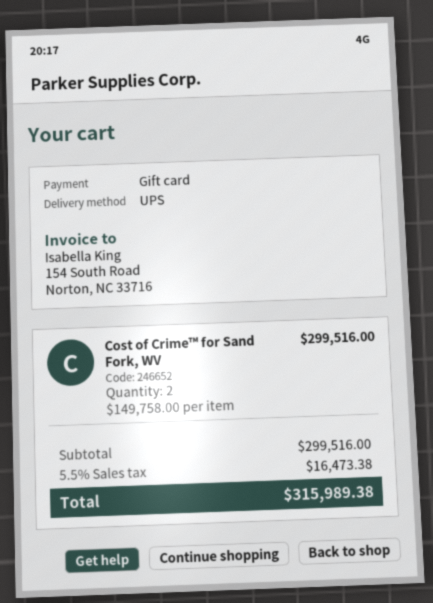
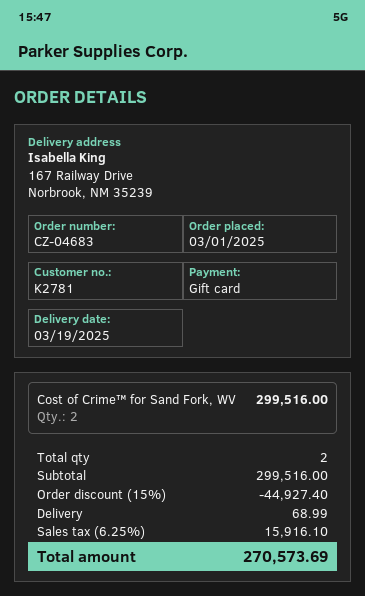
discount: none -> 15% = 44927.40
shipping: none -> 68.99
tax: 5.5% = 16473.38 -> 6.25% = 15916.10
total: 315989.38 -> 270573.69

